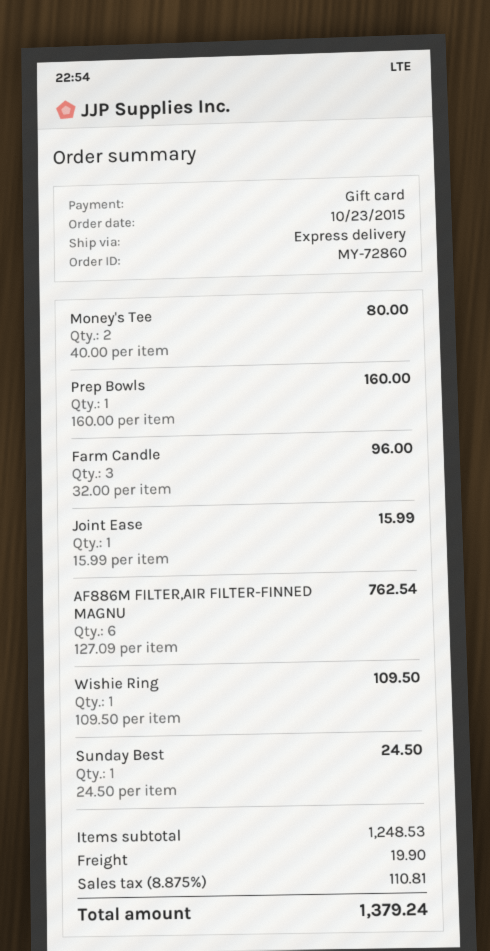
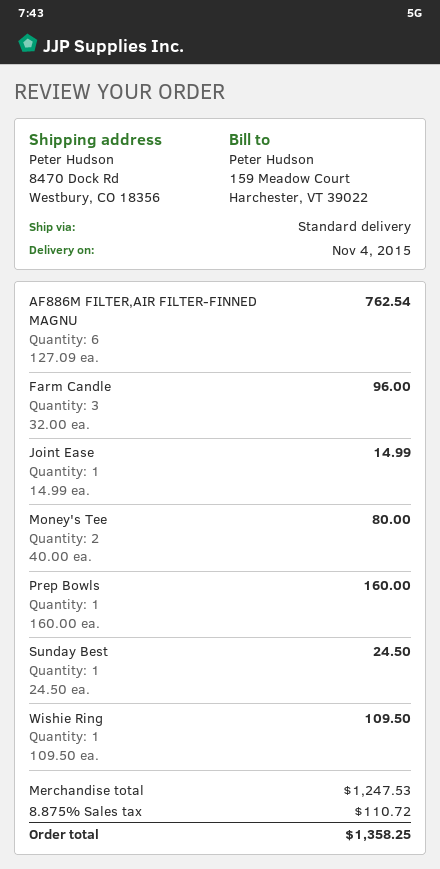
shipping method: express -> standard
Joint Ease: 1 x 15.99 = 15.99 -> 1 x 14.99 = 14.99
subtotal: 1248.53 -> 1247.53
shipping: 19.90 -> none
tax: 8.875% = 110.81 -> 8.875% = 110.72
total: 1379.24 -> 1358.25

